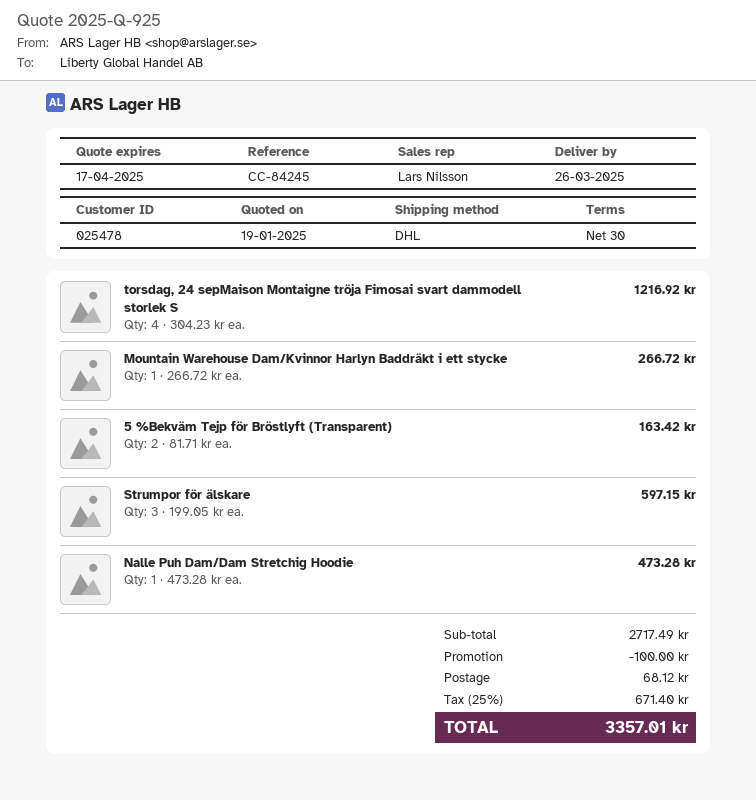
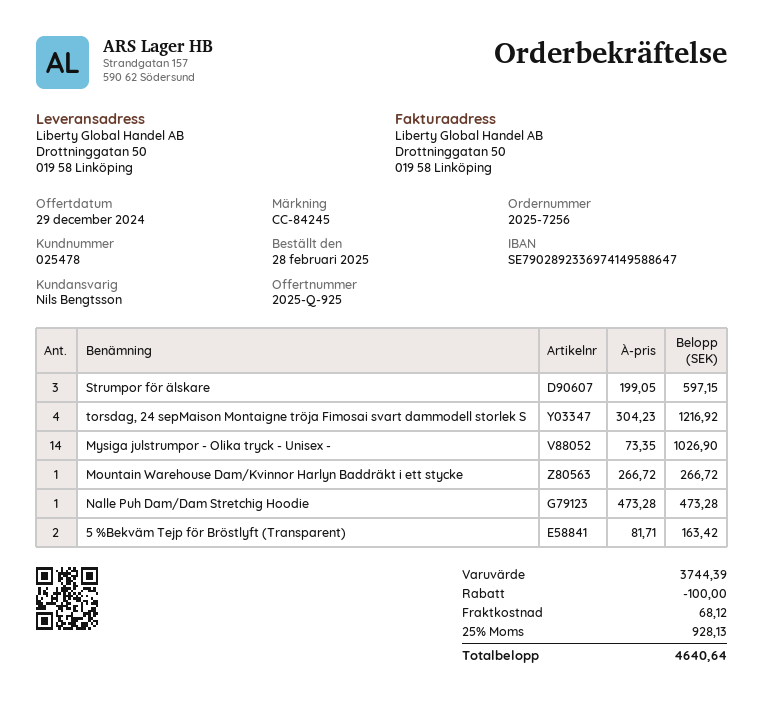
quote date: 2025-01-19 -> 2024-12-29
sales rep: Lars Nilsson -> Nils Bengtsson
Mysiga julstrumpor - Olika tryck - Unisex -: none -> 14 x 73.35 = 1026.90
subtotal: 2717.49 -> 3744.39
tax: 25% = 671.40 -> 25% = 928.13
total: 3357.01 -> 4640.64

